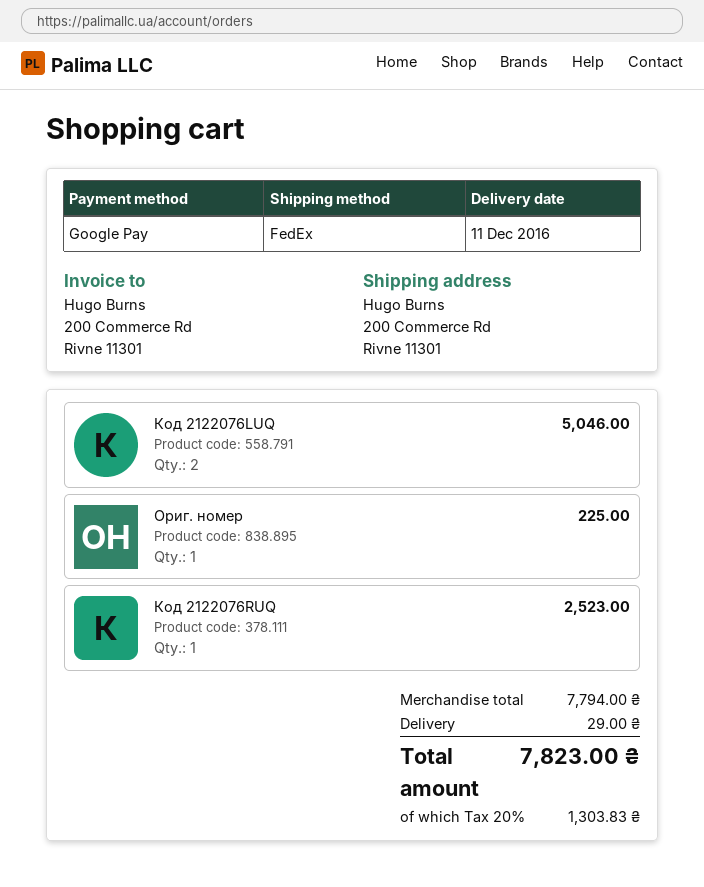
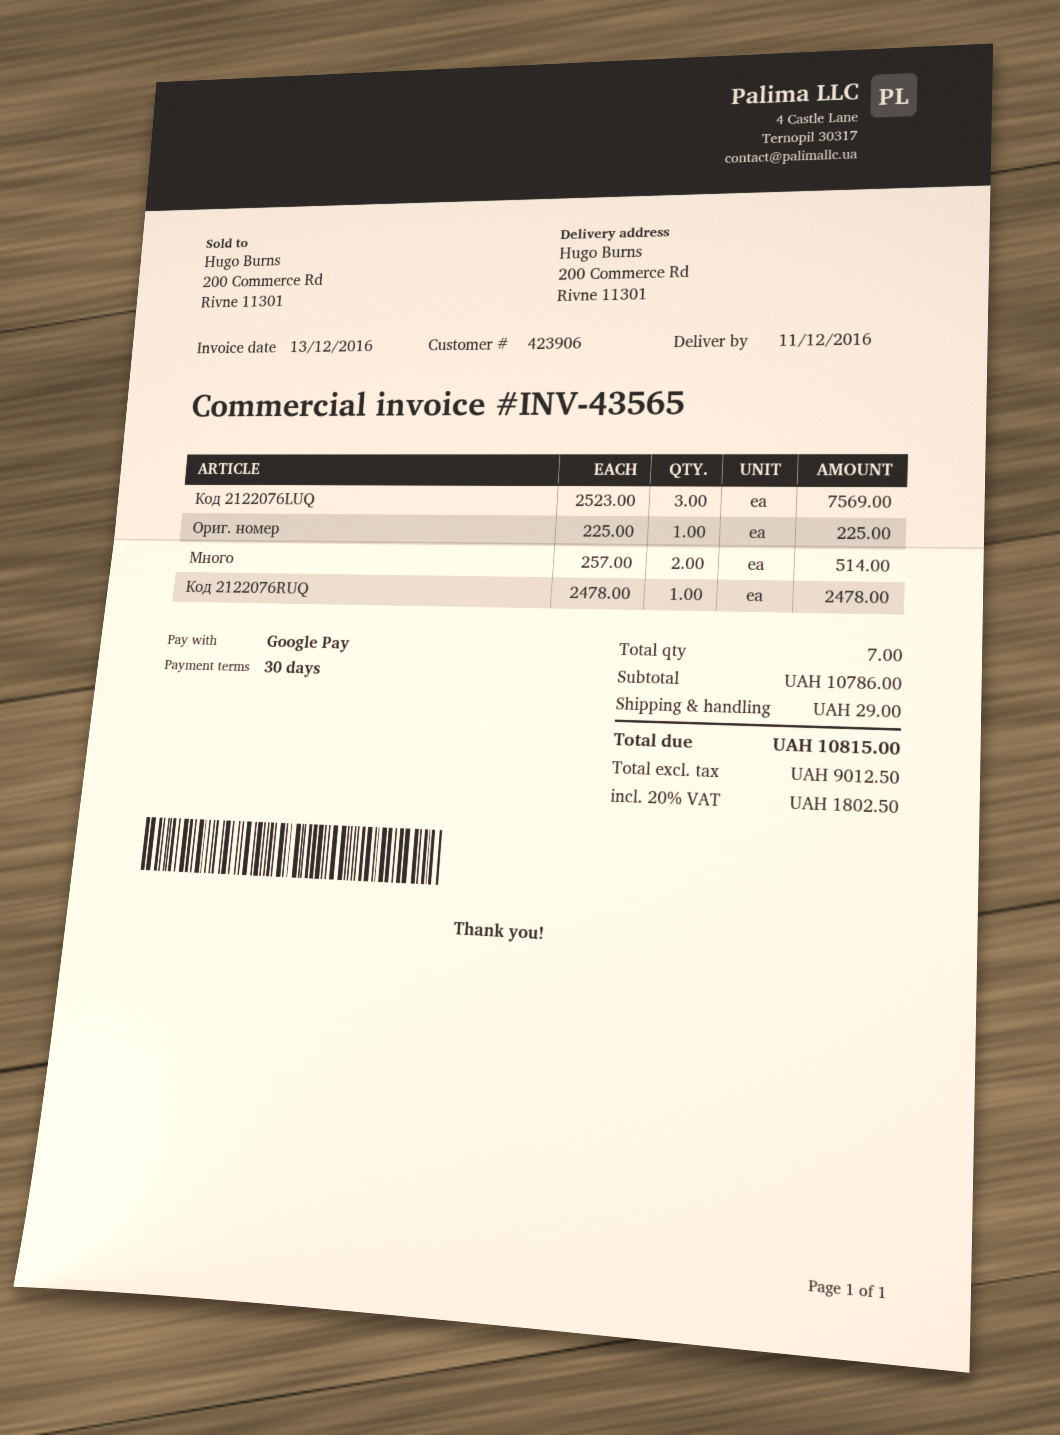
Код 2122076LUQ: 2 for 5046.00 -> 3 for 7569.00
Код 2122076RUQ: 1 for 2523.00 -> 1 for 2478.00
Много: none -> 2 for 514.00
subtotal: 7794.00 -> 10786.00
tax: 20% = 1303.83 -> 20% = 1802.50
total: 7823.00 -> 10815.00

